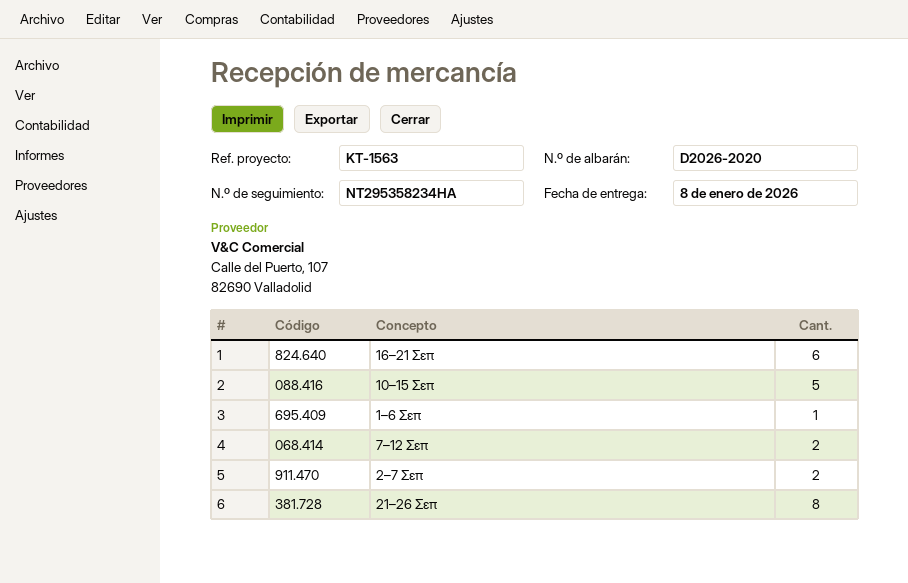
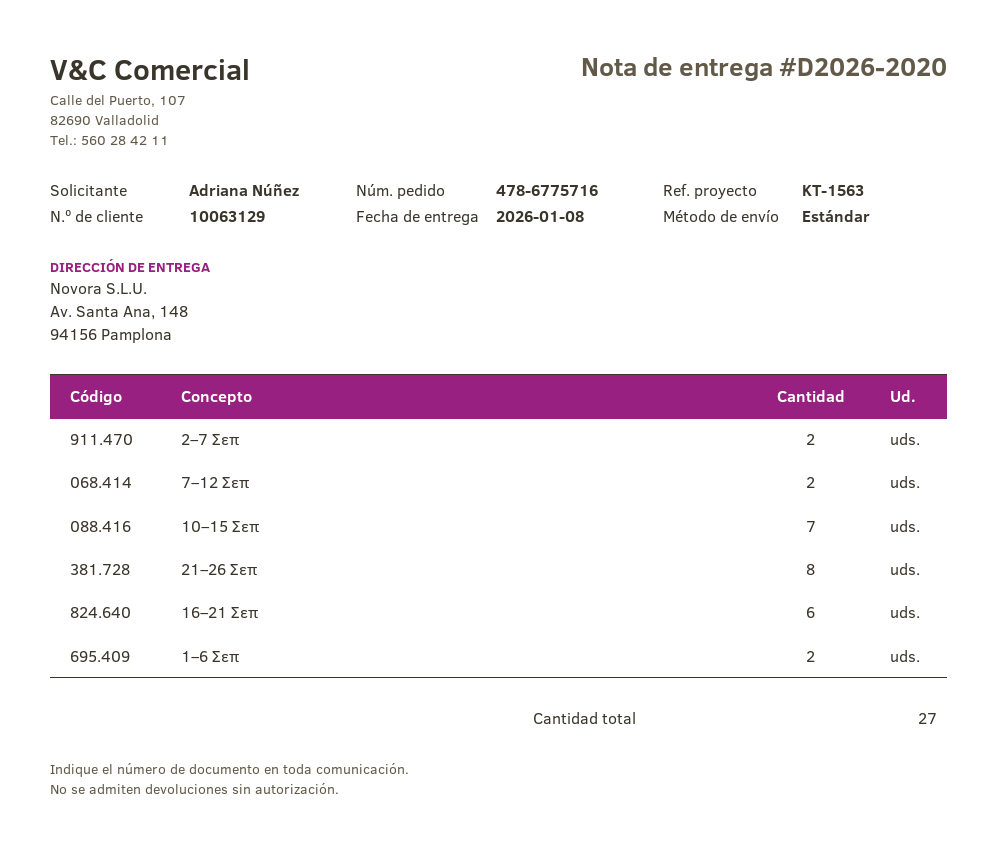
10–15 Σεπ: 5 -> 7
1–6 Σεπ: 1 -> 2

